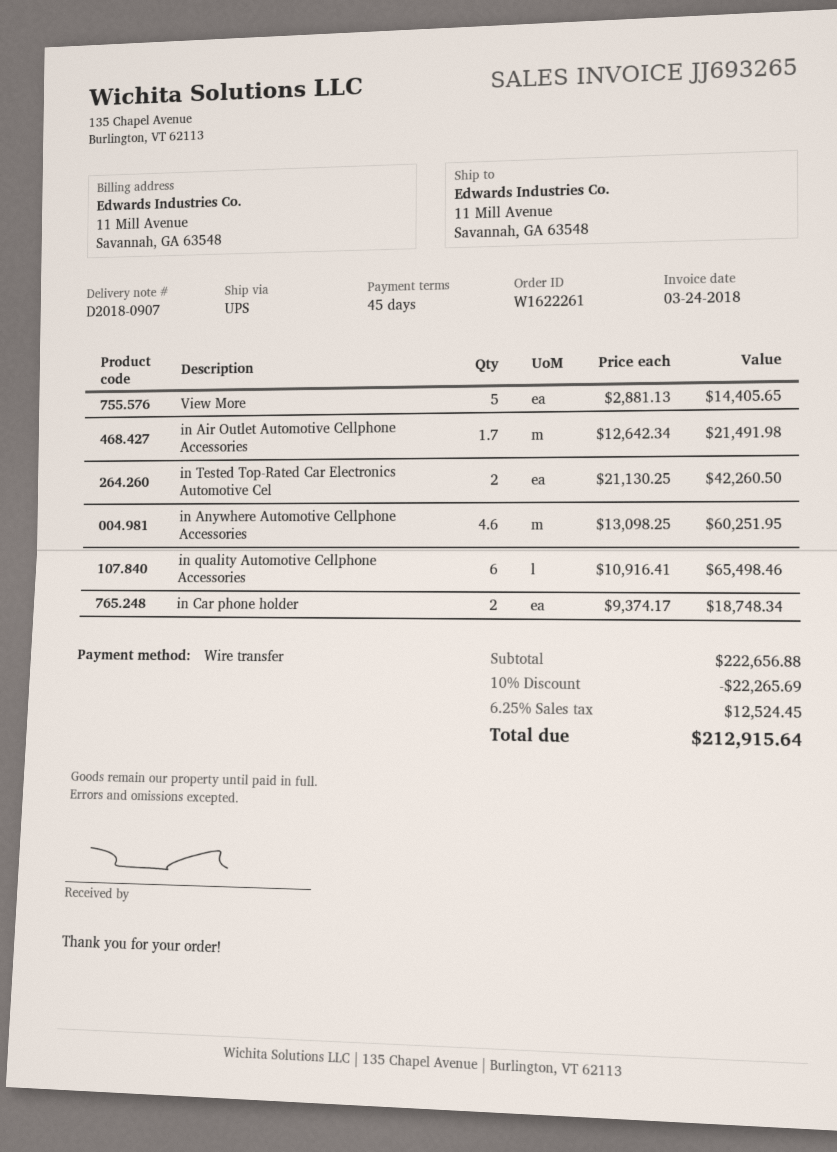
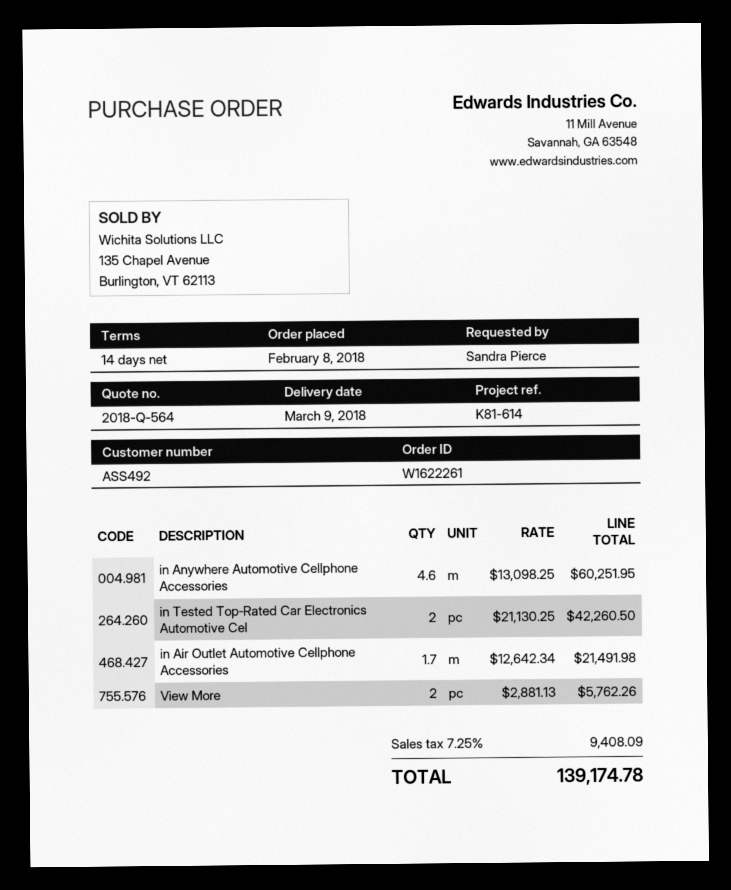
payment terms: 45 days -> 14 days
View More: 5 x 2881.13 = 14405.65 -> 2 x 2881.13 = 5762.26
in quality Automotive Cellphone Accessories: 6 x 10916.41 = 65498.46 -> none
in Car phone holder: 2 x 9374.17 = 18748.34 -> none
discount: 10% = 22265.69 -> none
tax: 6.25% = 12524.45 -> 7.25% = 9408.09
total: 212915.64 -> 139174.78

